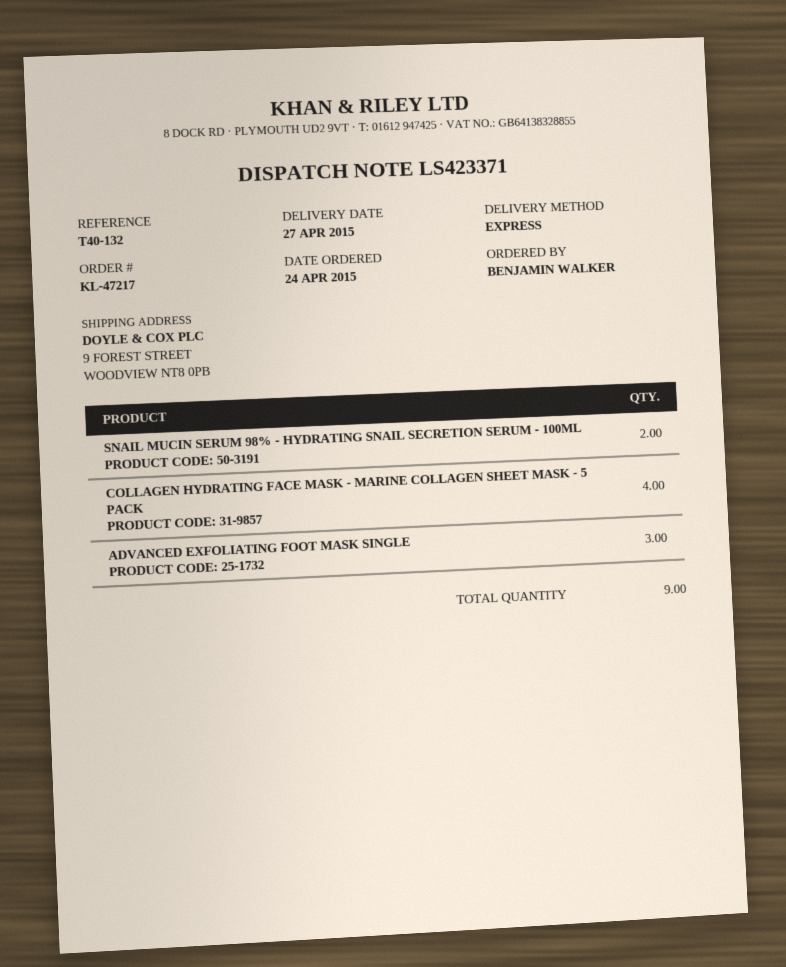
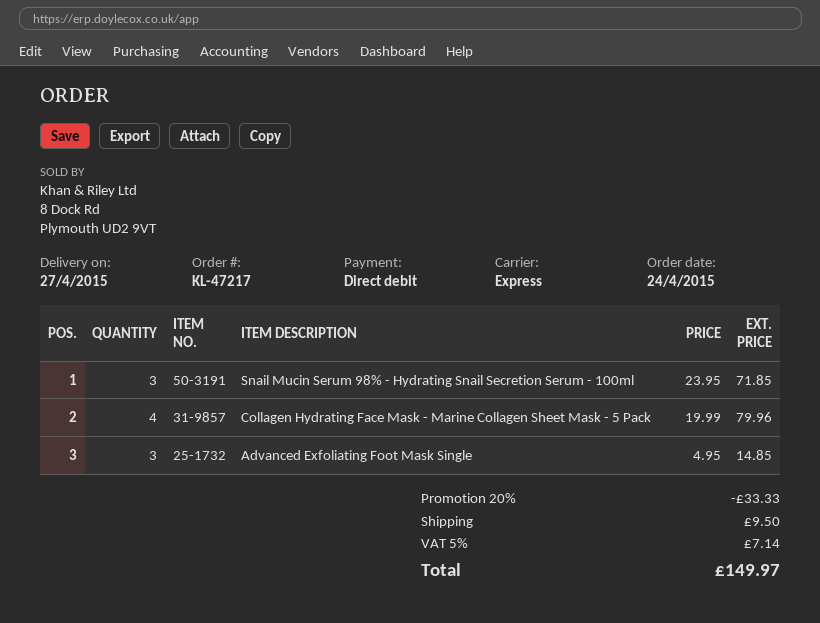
SNAIL MUCIN SERUM 98% - HYDRATING SNAIL SECRETION SERUM - 100ML: 2 -> 3

